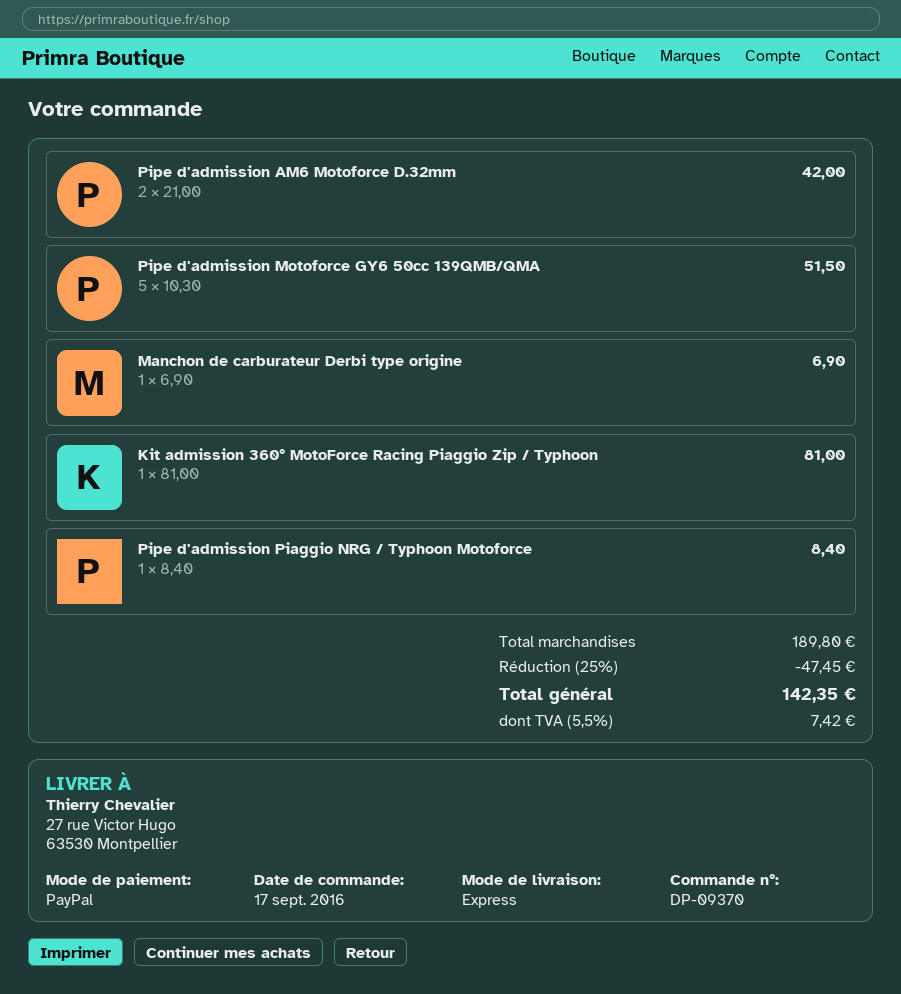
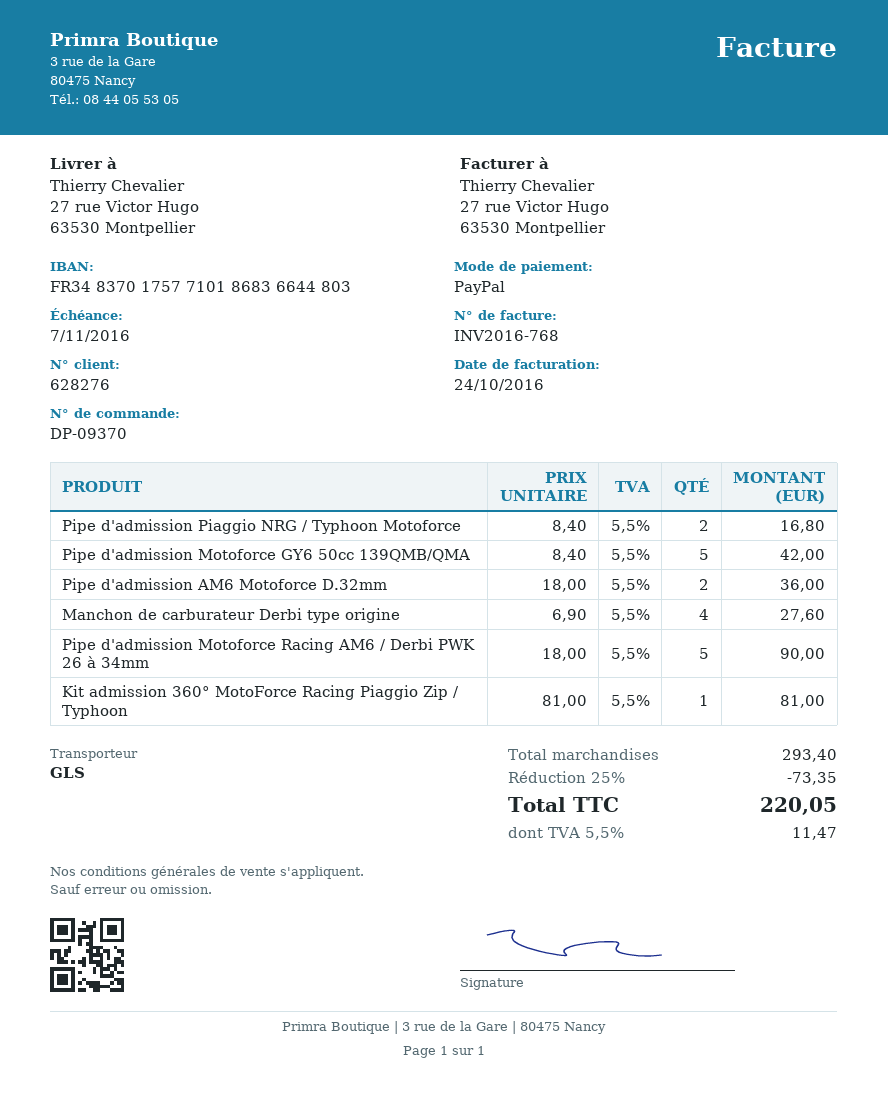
shipping method: express -> GLS
Pipe d'admission AM6 Motoforce D.32mm: 2 x 21.00 = 42.00 -> 2 x 18.00 = 36.00
Pipe d'admission Motoforce GY6 50cc 139QMB/QMA: 5 x 10.30 = 51.50 -> 5 x 8.40 = 42.00
Manchon de carburateur Derbi type origine: 1 x 6.90 = 6.90 -> 4 x 6.90 = 27.60
Pipe d'admission Piaggio NRG / Typhoon Motoforce: 1 x 8.40 = 8.40 -> 2 x 8.40 = 16.80
Pipe d'admission Motoforce Racing AM6 / Derbi PWK 26 à 34mm: none -> 5 x 18.00 = 90.00
subtotal: 189.80 -> 293.40
discount: 25% = 47.45 -> 25% = 73.35
tax: 5.5% = 7.42 -> 5.5% = 11.47
total: 142.35 -> 220.05

